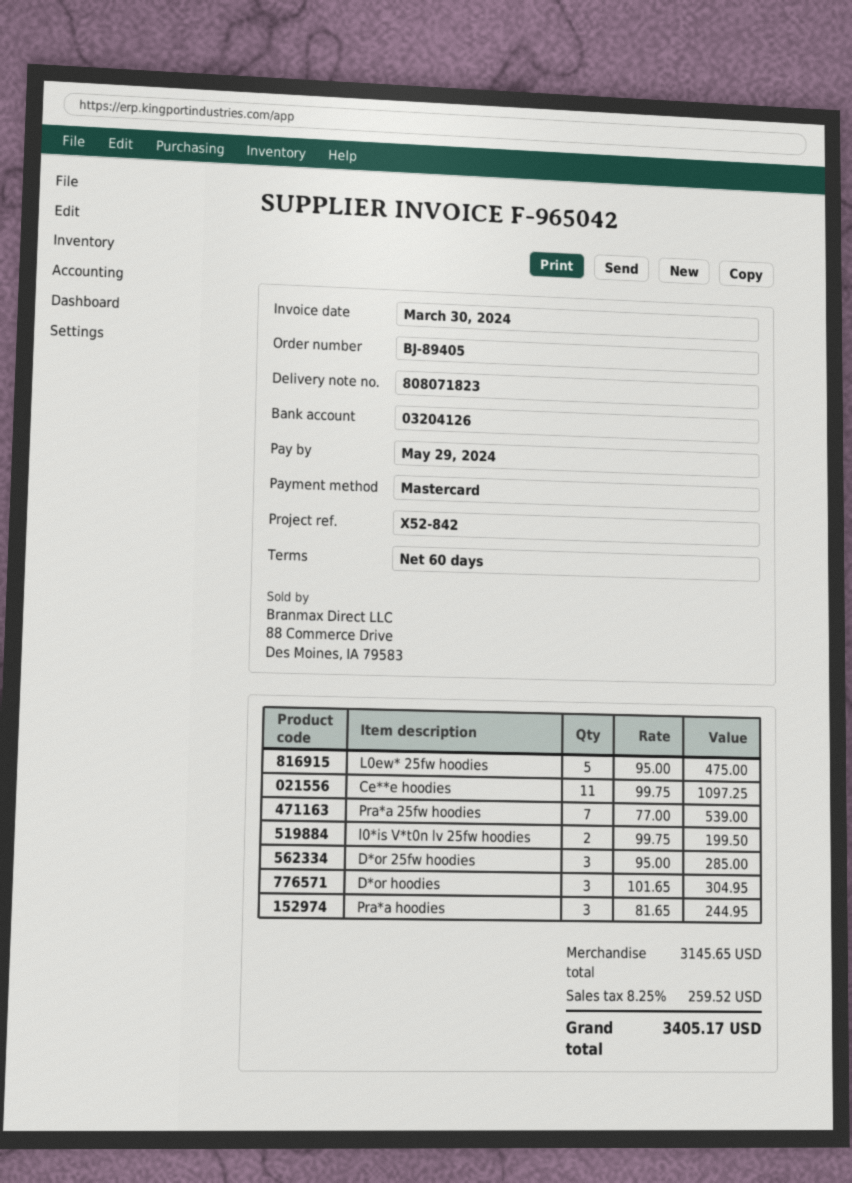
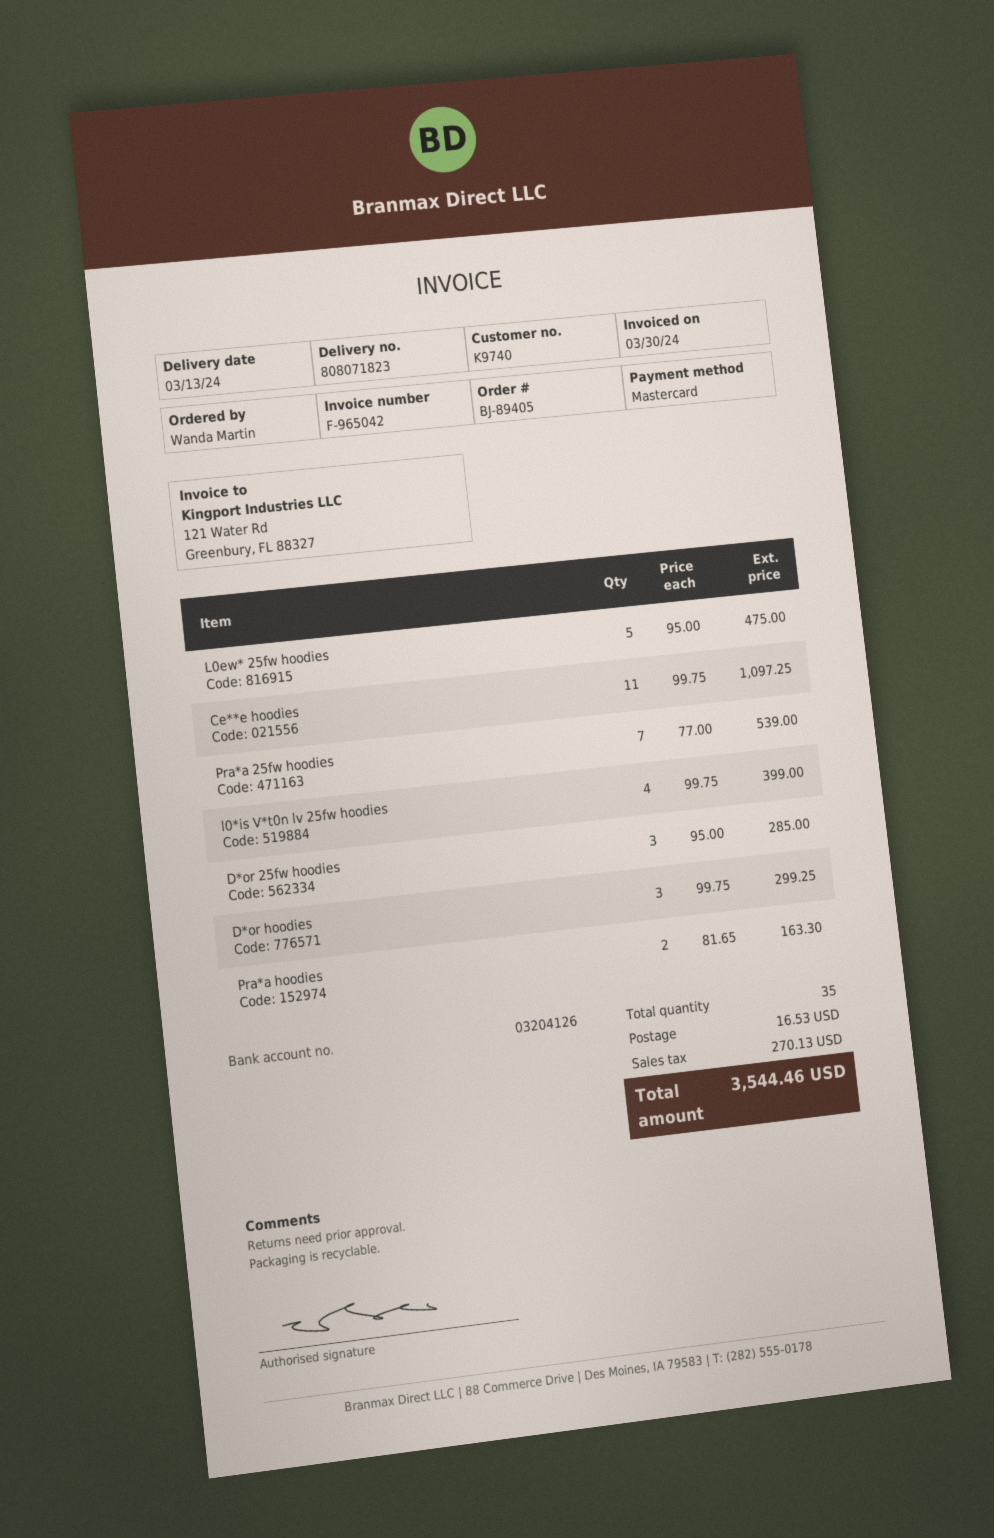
l0*is V*t0n lv 25fw hoodies: 2 x 99.75 = 199.50 -> 4 x 99.75 = 399.00
D*or hoodies: 3 x 101.65 = 304.95 -> 3 x 99.75 = 299.25
Pra*a hoodies: 3 x 81.65 = 244.95 -> 2 x 81.65 = 163.30
shipping: none -> 16.53
tax: 259.52 -> 270.13
total: 3405.17 -> 3544.46

